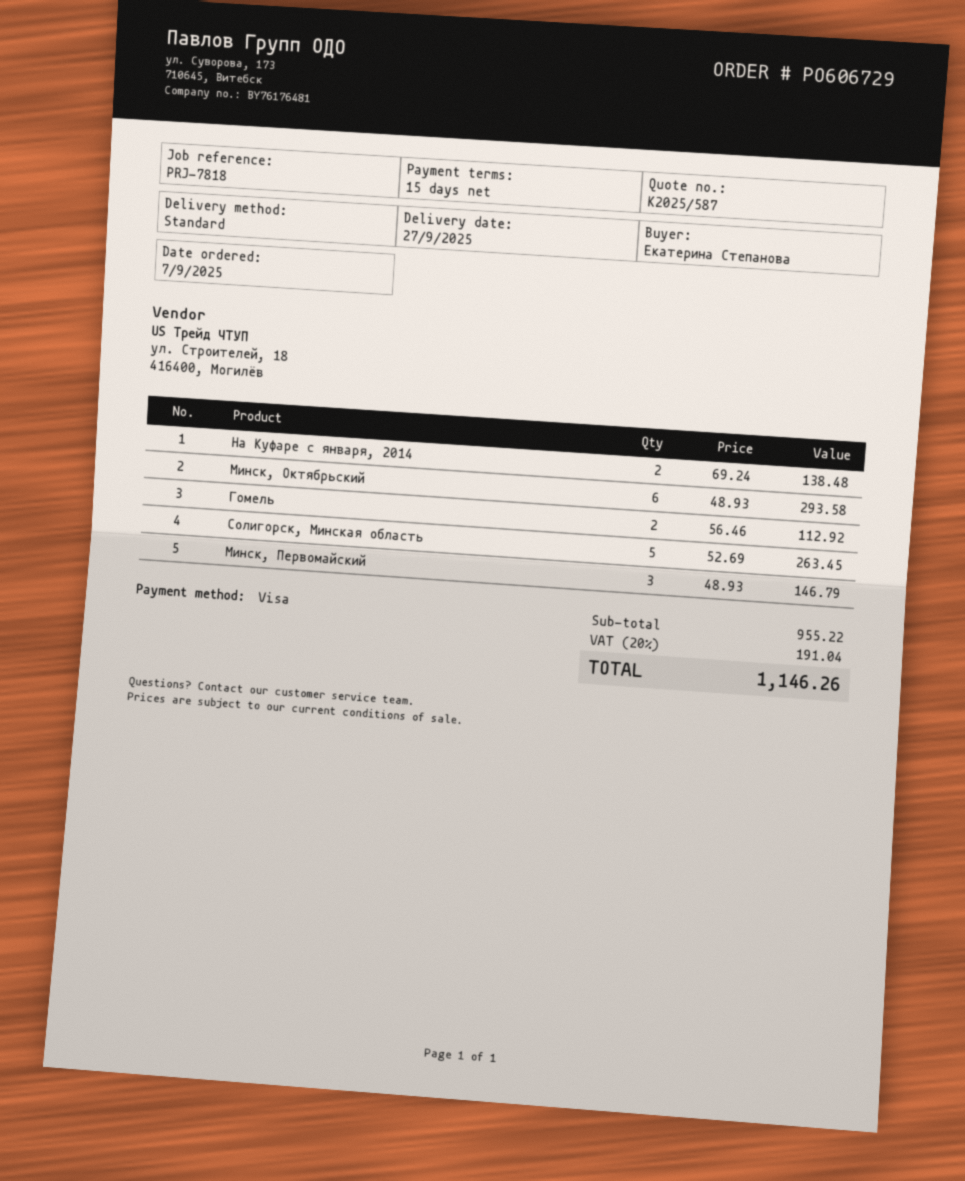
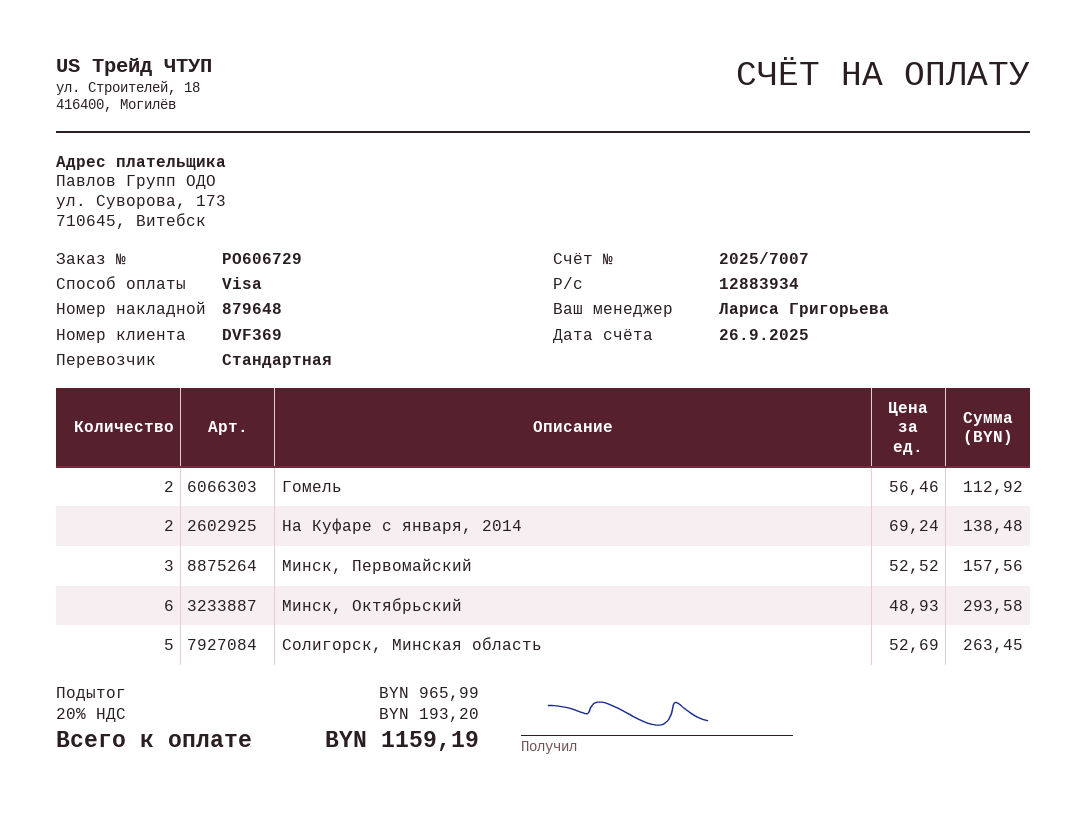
Минск, Первомайский: 3 x 48.93 = 146.79 -> 3 x 52.52 = 157.56
subtotal: 955.22 -> 965.99
tax: 20% = 191.04 -> 20% = 193.20
total: 1146.26 -> 1159.19

